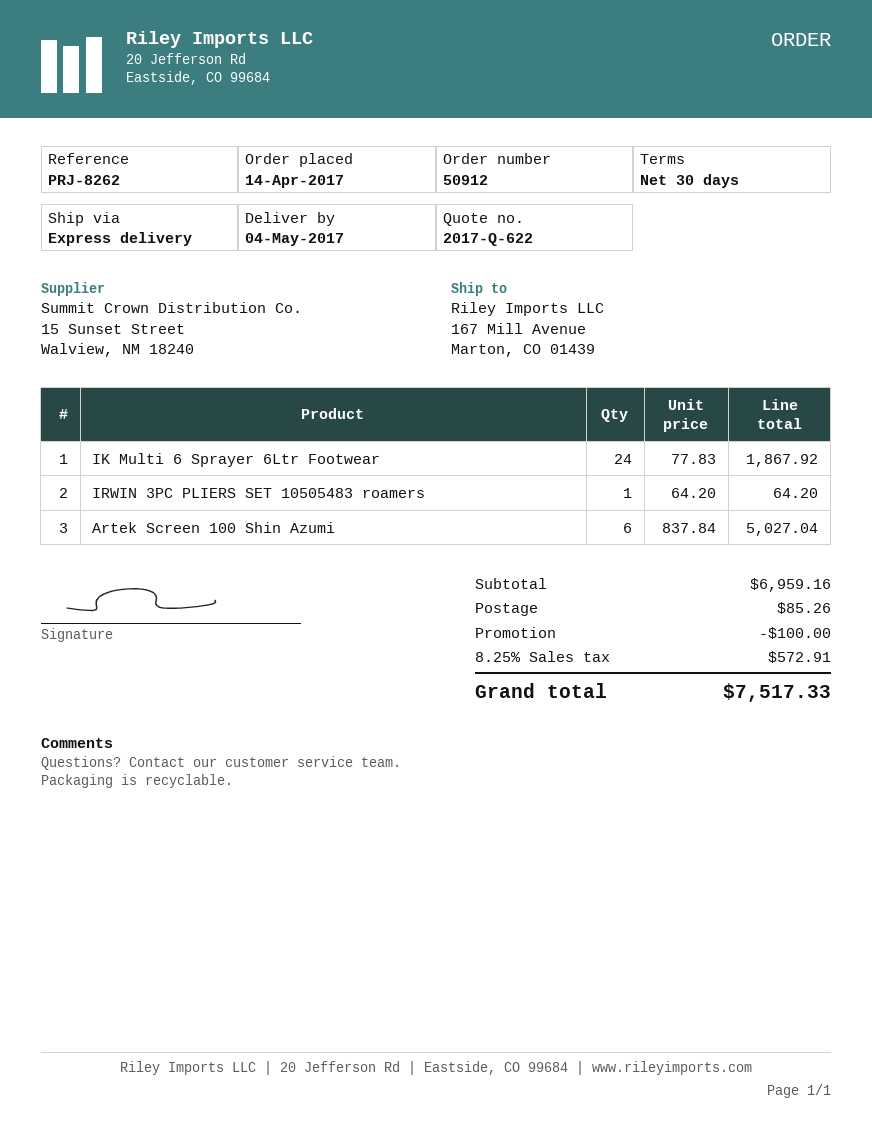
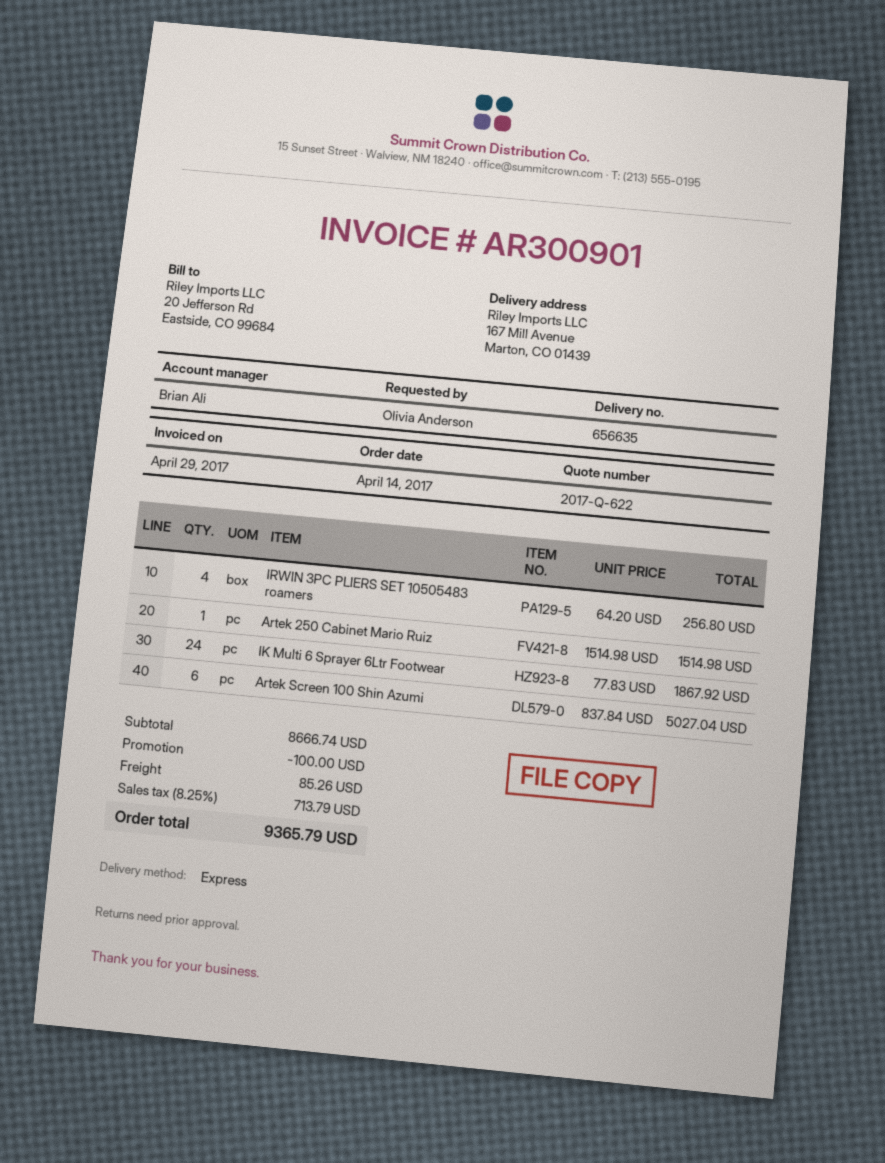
IRWIN 3PC PLIERS SET 10505483 roamers: 1 x 64.20 = 64.20 -> 4 x 64.20 = 256.80
Artek 250 Cabinet Mario Ruiz: none -> 1 x 1514.98 = 1514.98
subtotal: 6959.16 -> 8666.74
tax: 8.25% = 572.91 -> 8.25% = 713.79
total: 7517.33 -> 9365.79

